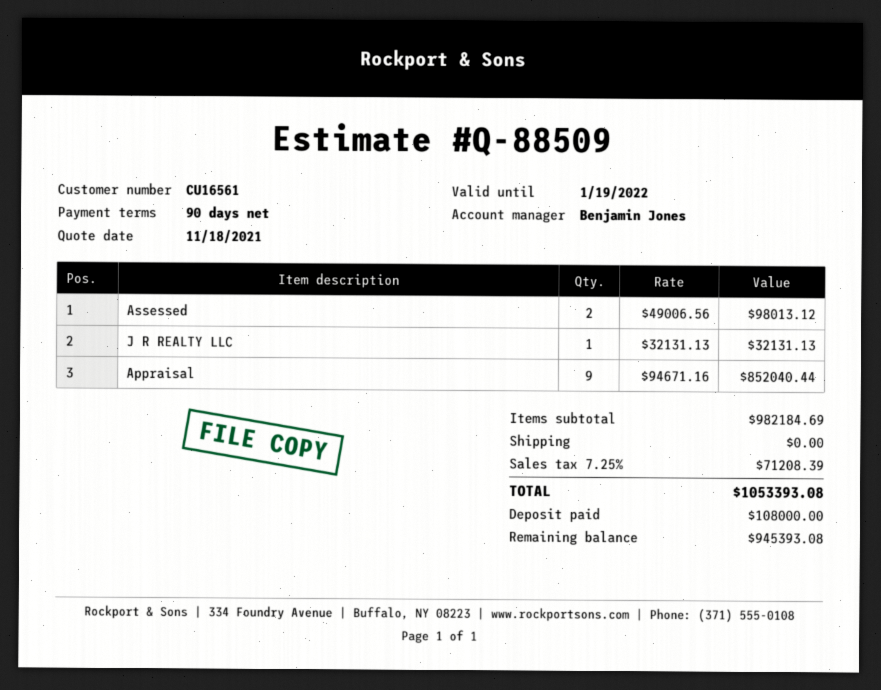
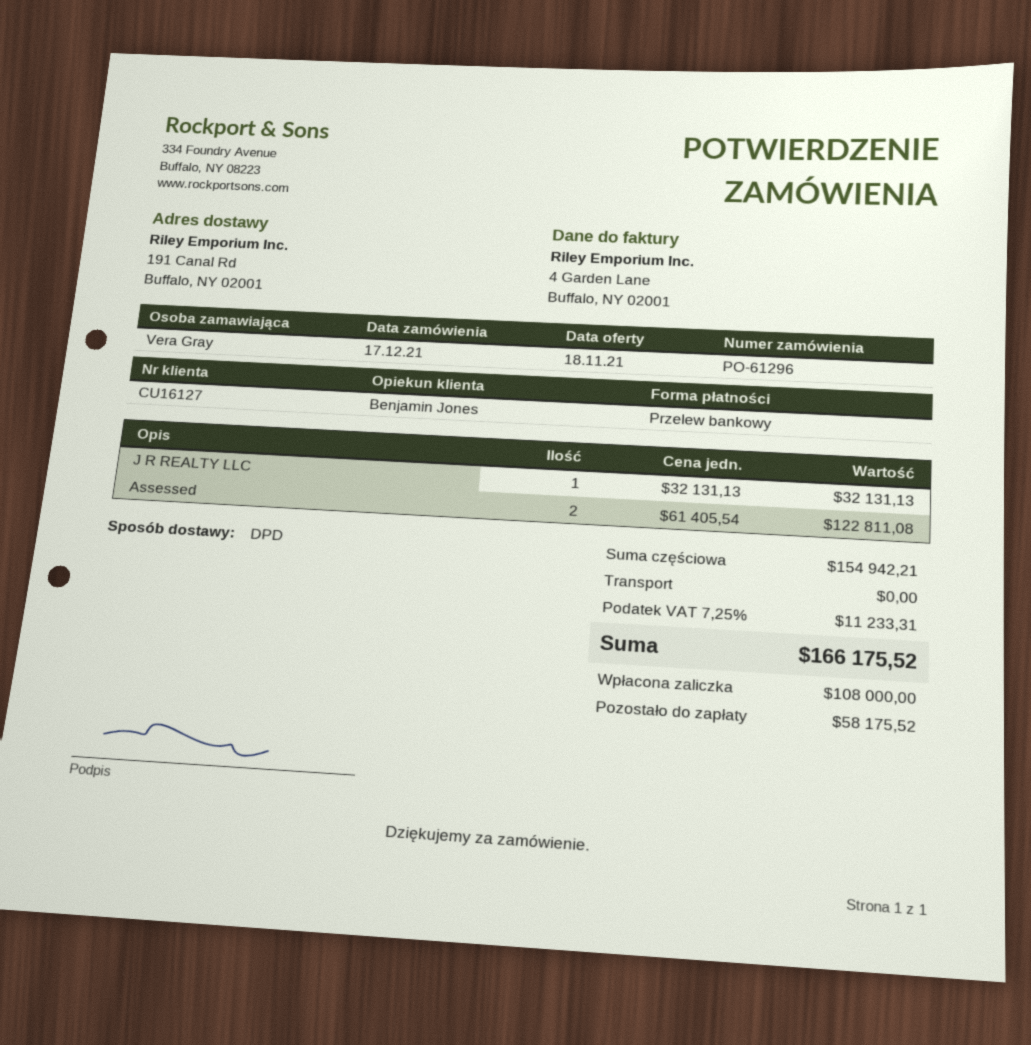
customer number: CU16561 -> CU16127
Assessed: 2 x 49006.56 = 98013.12 -> 2 x 61405.54 = 122811.08
Appraisal: 9 x 94671.16 = 852040.44 -> none
subtotal: 982184.69 -> 154942.21
tax: 7.25% = 71208.39 -> 7.25% = 11233.31
total: 1053393.08 -> 166175.52
balance: 945393.08 -> 58175.52

